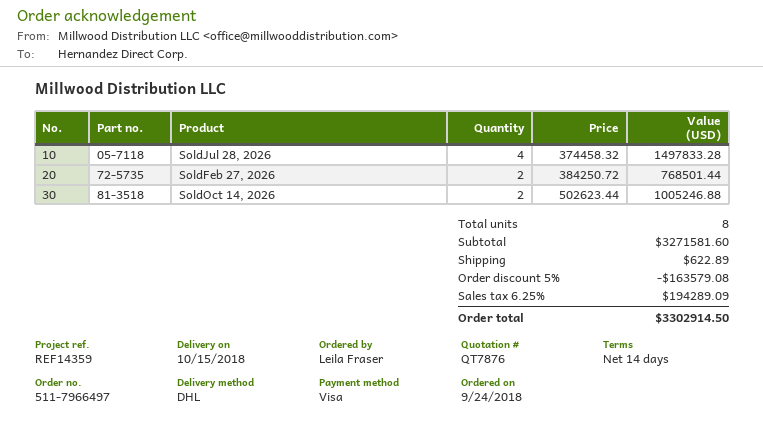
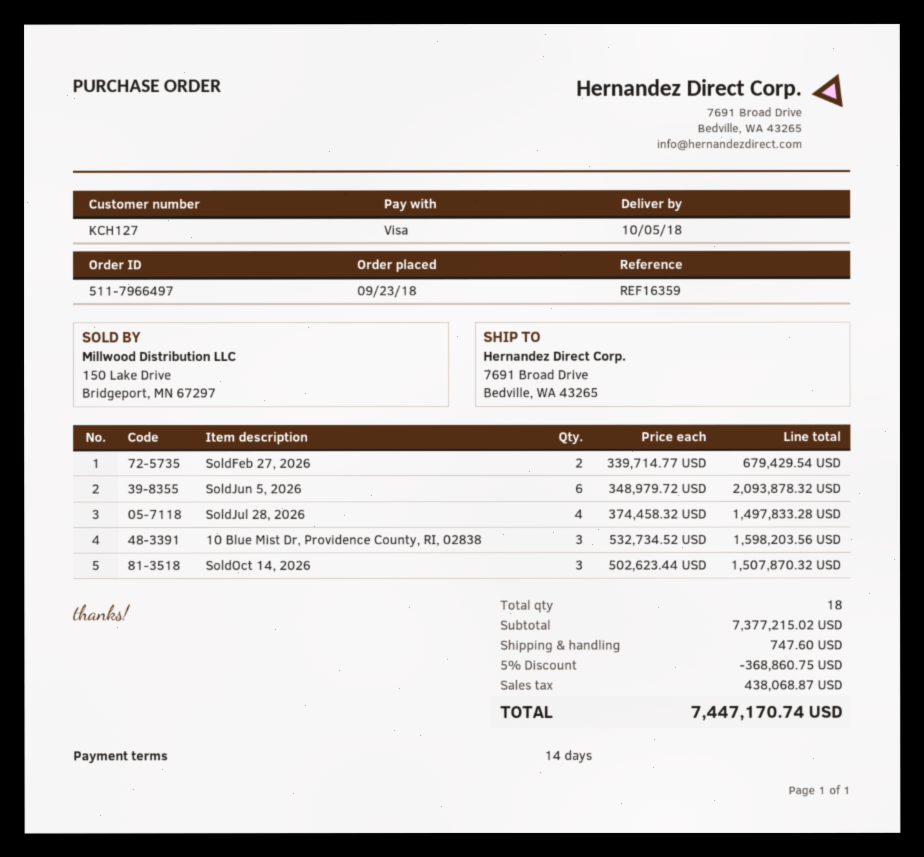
order date: 2018-09-24 -> 2018-09-23
delivery date: 2018-10-15 -> 2018-10-05
reference: REF14359 -> REF16359
SoldFeb 27, 2026: 2 x 384250.72 = 768501.44 -> 2 x 339714.77 = 679429.54
SoldOct 14, 2026: 2 x 502623.44 = 1005246.88 -> 3 x 502623.44 = 1507870.32
SoldJun 5, 2026: none -> 6 x 348979.72 = 2093878.32
10 Blue Mist Dr, Providence County, RI, 02838: none -> 3 x 532734.52 = 1598203.56
total quantity: 8 -> 18
subtotal: 3271581.60 -> 7377215.02
discount: 5% = 163579.08 -> 5% = 368860.75
shipping: 622.89 -> 747.60
tax: 194289.09 -> 438068.87
total: 3302914.50 -> 7447170.74

